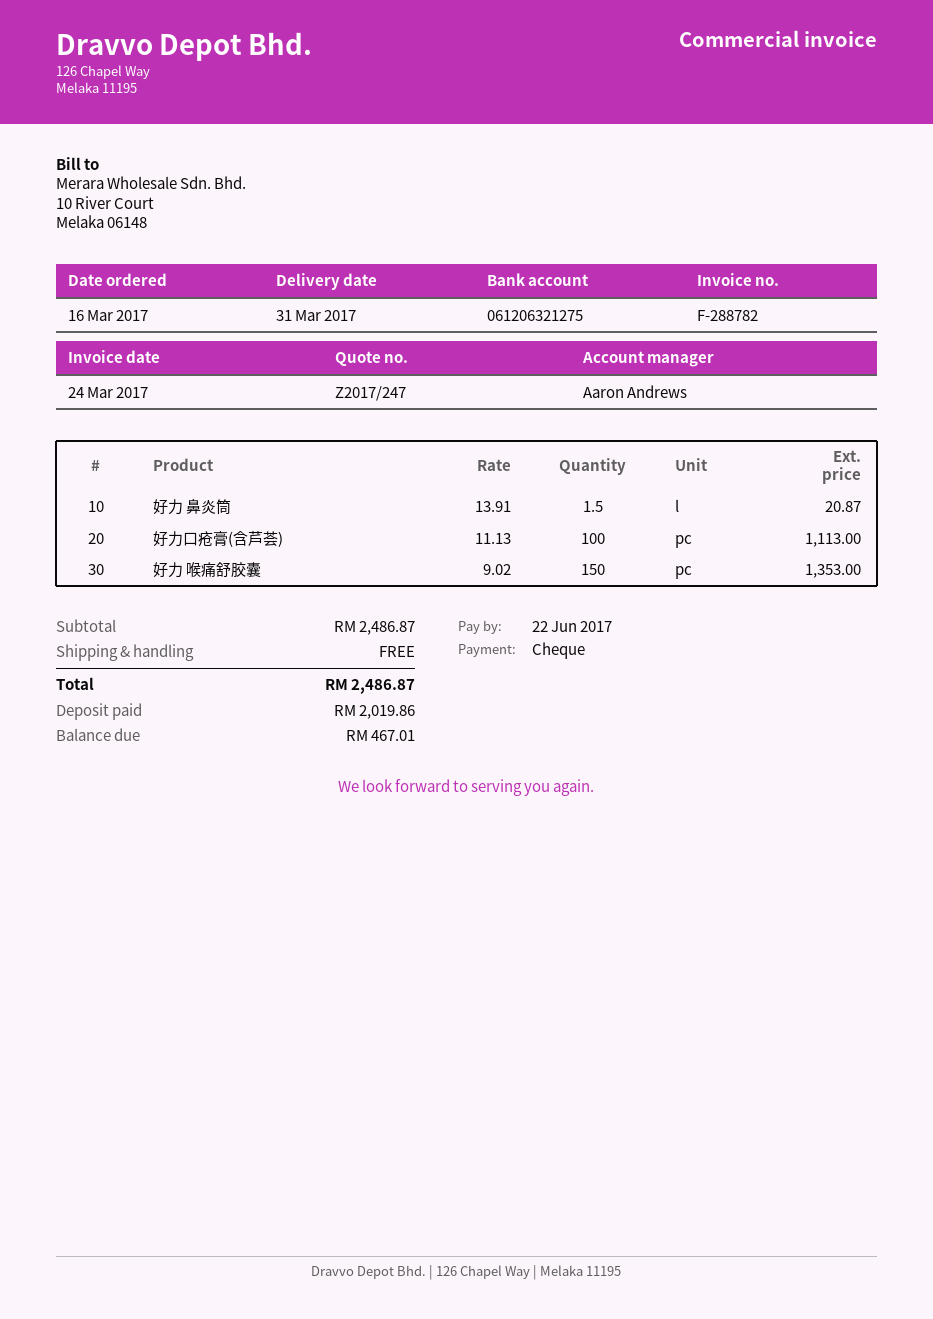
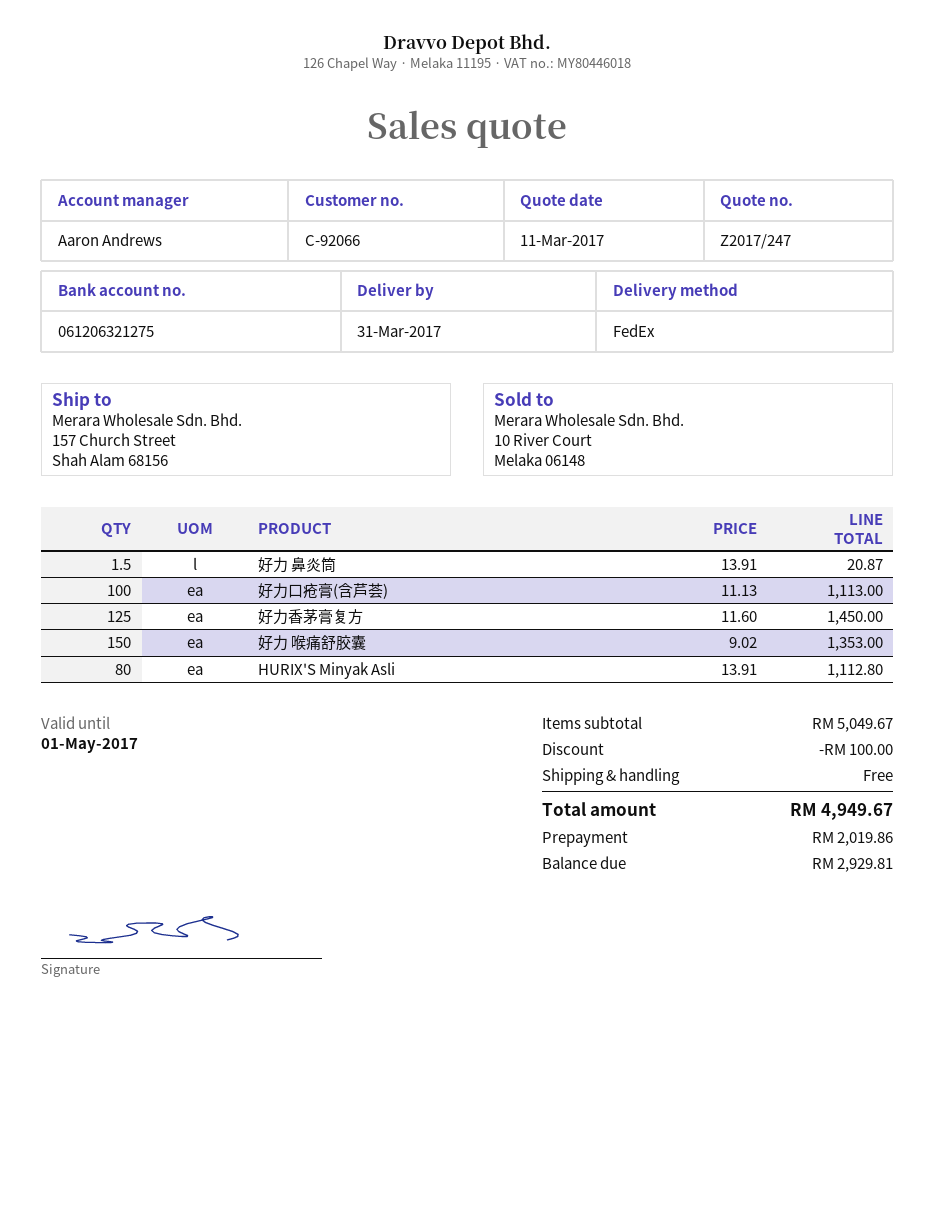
好力香茅膏复方: none -> 125 x 11.60 = 1450.00
HURIX'S Minyak Asli: none -> 80 x 13.91 = 1112.80
subtotal: 2486.87 -> 5049.67
discount: none -> 100.00
total: 2486.87 -> 4949.67
balance: 467.01 -> 2929.81

